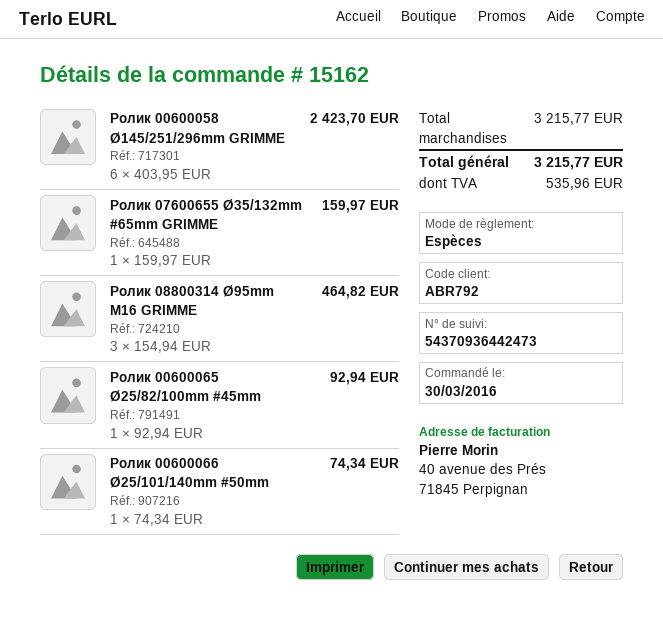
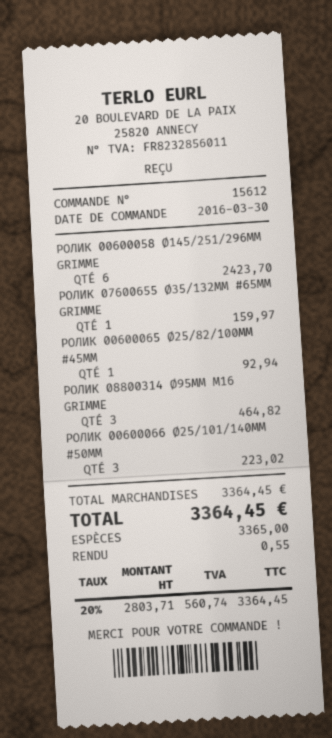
order number: 15162 -> 15612
Ролик 00600066 Ø25/101/140mm #50mm: 1 for 74.34 -> 3 for 223.02
subtotal: 3215.77 -> 3364.45
tax: 535.96 -> 560.74
total: 3215.77 -> 3364.45

